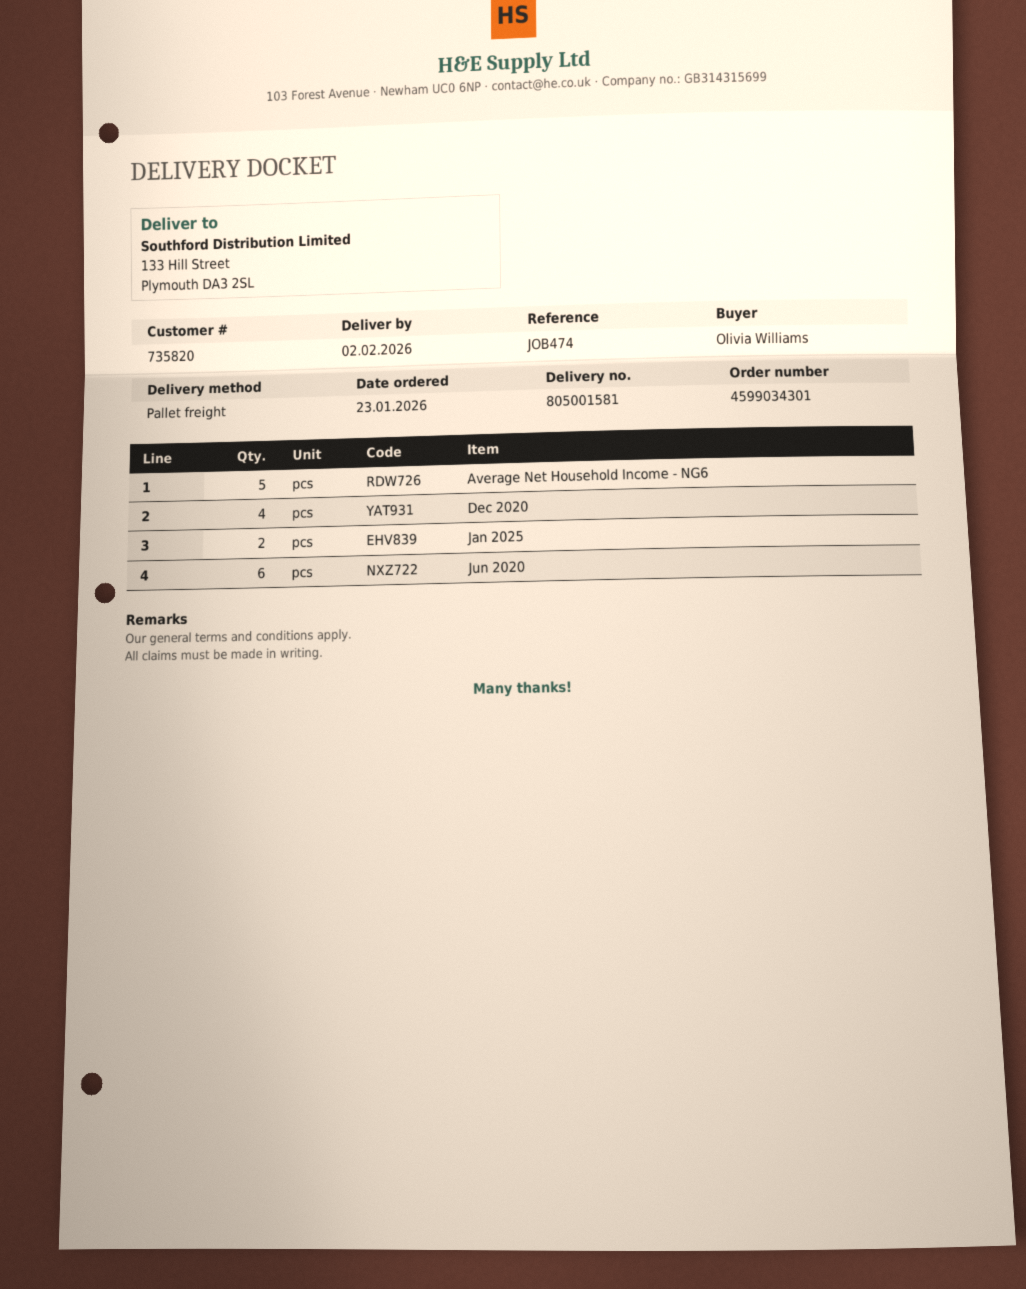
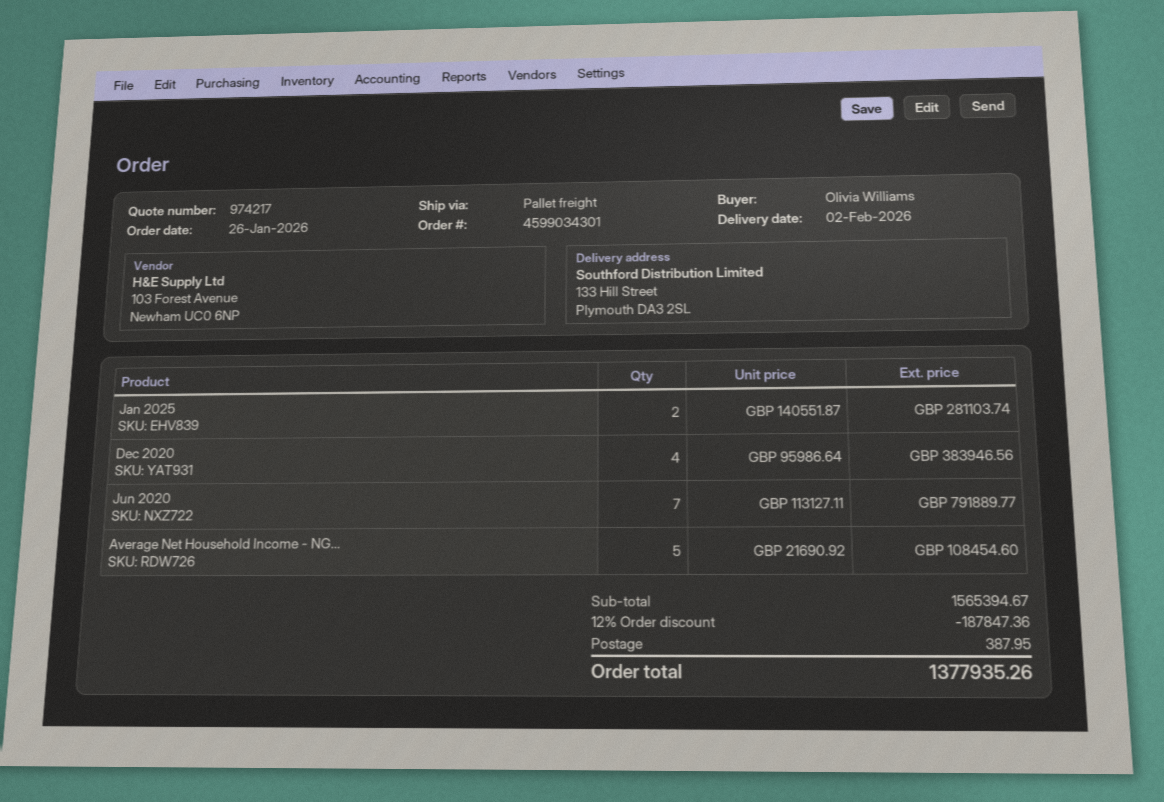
order date: 2026-01-23 -> 2026-01-26
Jun 2020: 6 -> 7

